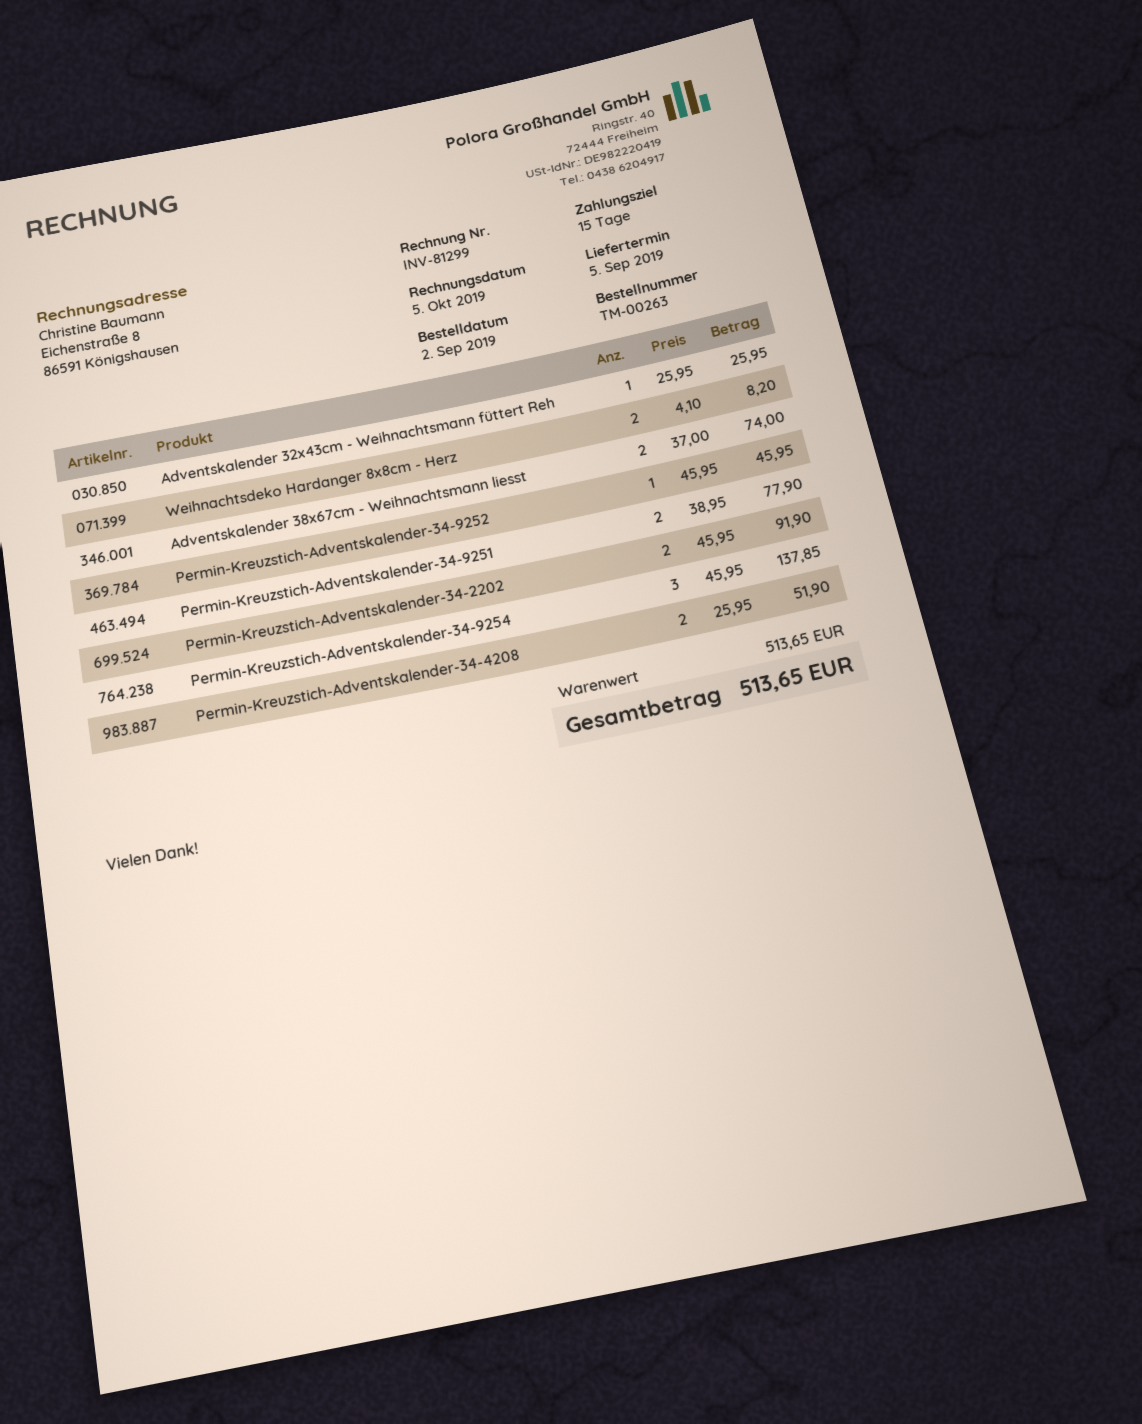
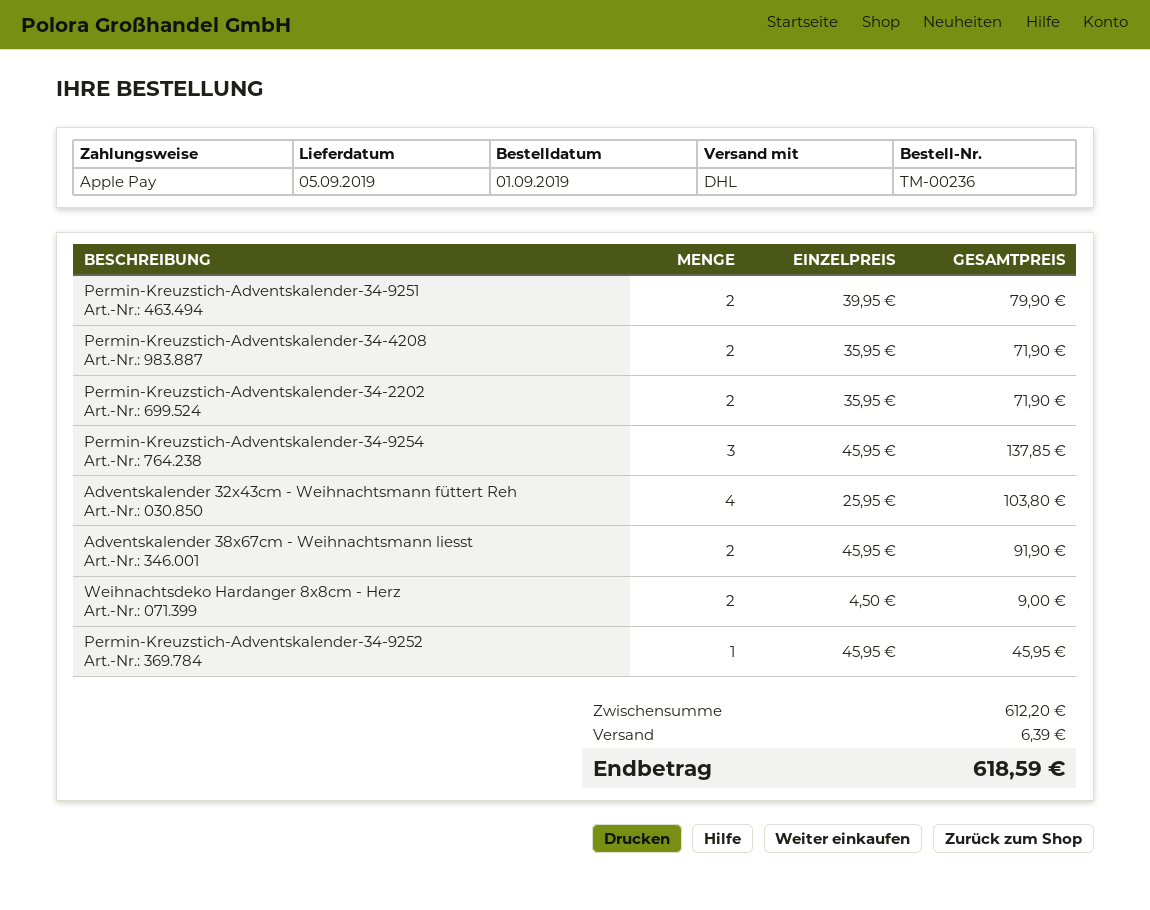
order number: TM-00263 -> TM-00236
order date: 2019-09-02 -> 2019-09-01
Adventskalender 32x43cm - Weihnachtsmann füttert Reh: 1 x 25.95 = 25.95 -> 4 x 25.95 = 103.80
Weihnachtsdeko Hardanger 8x8cm - Herz: 2 x 4.10 = 8.20 -> 2 x 4.50 = 9.00
Adventskalender 38x67cm - Weihnachtsmann liesst: 2 x 37.00 = 74.00 -> 2 x 45.95 = 91.90
Permin-Kreuzstich-Adventskalender-34-9251: 2 x 38.95 = 77.90 -> 2 x 39.95 = 79.90
Permin-Kreuzstich-Adventskalender-34-2202: 2 x 45.95 = 91.90 -> 2 x 35.95 = 71.90
Permin-Kreuzstich-Adventskalender-34-4208: 2 x 25.95 = 51.90 -> 2 x 35.95 = 71.90
subtotal: 513.65 -> 612.20
shipping: none -> 6.39
total: 513.65 -> 618.59

